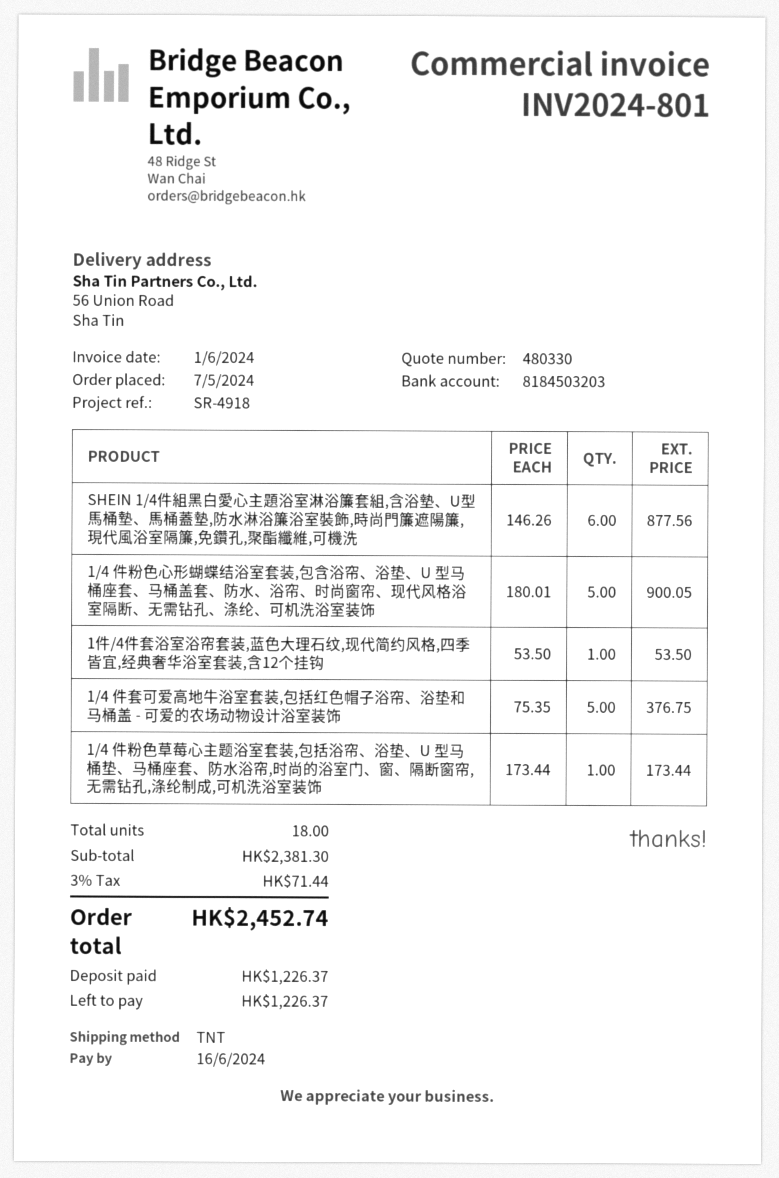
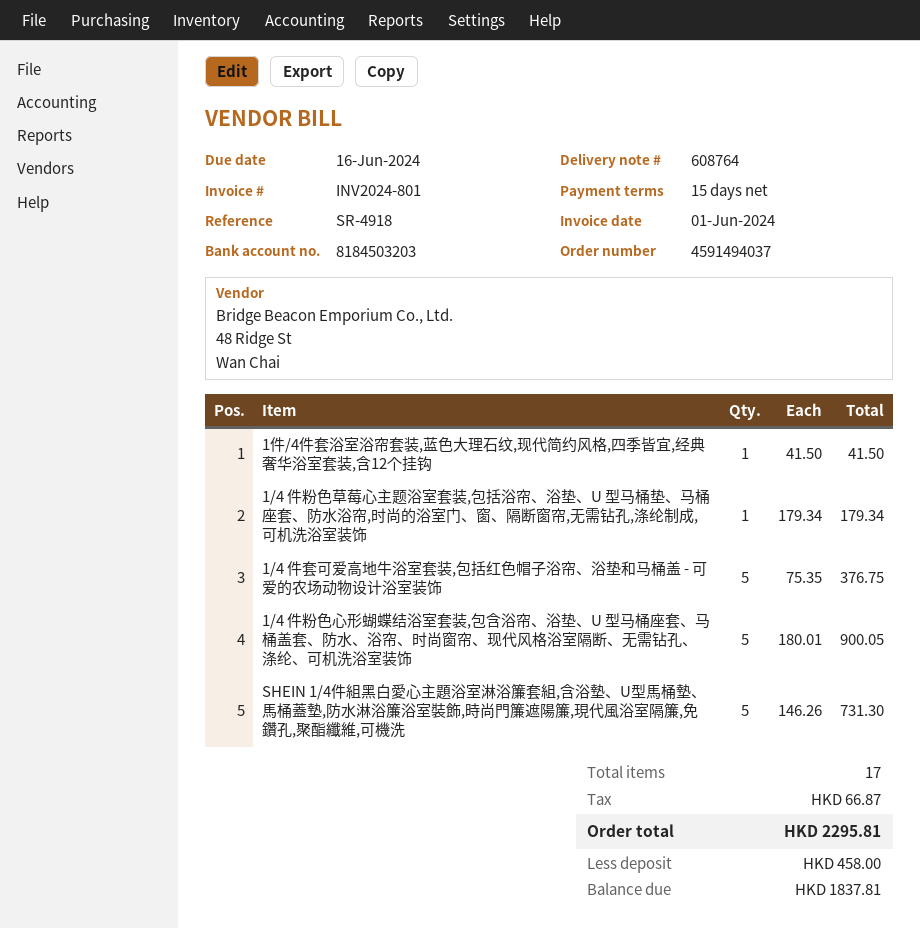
SHEIN 1/4件組黑白愛心主題浴室淋浴簾套組,含浴墊、U型馬桶墊、馬桶蓋墊,防水淋浴簾浴室裝飾,時尚門簾遮陽簾,現代風浴室隔簾,免鑽孔,聚酯纖維,可機洗: 6 x 146.26 = 877.56 -> 5 x 146.26 = 731.30
1件/4件套浴室浴帘套装,蓝色大理石纹,现代简约风格,四季皆宜,经典奢华浴室套装,含12个挂钩: 1 x 53.50 = 53.50 -> 1 x 41.50 = 41.50
1/4 件粉色草莓心主题浴室套装,包括浴帘、浴垫、U 型马桶垫、马桶座套、防水浴帘,时尚的浴室门、窗、隔断窗帘,无需钻孔,涤纶制成,可机洗浴室装饰: 1 x 173.44 = 173.44 -> 1 x 179.34 = 179.34
total quantity: 18 -> 17
tax: 71.44 -> 66.87
total: 2452.74 -> 2295.81
deposit: 1226.37 -> 458.00
balance: 1226.37 -> 1837.81

